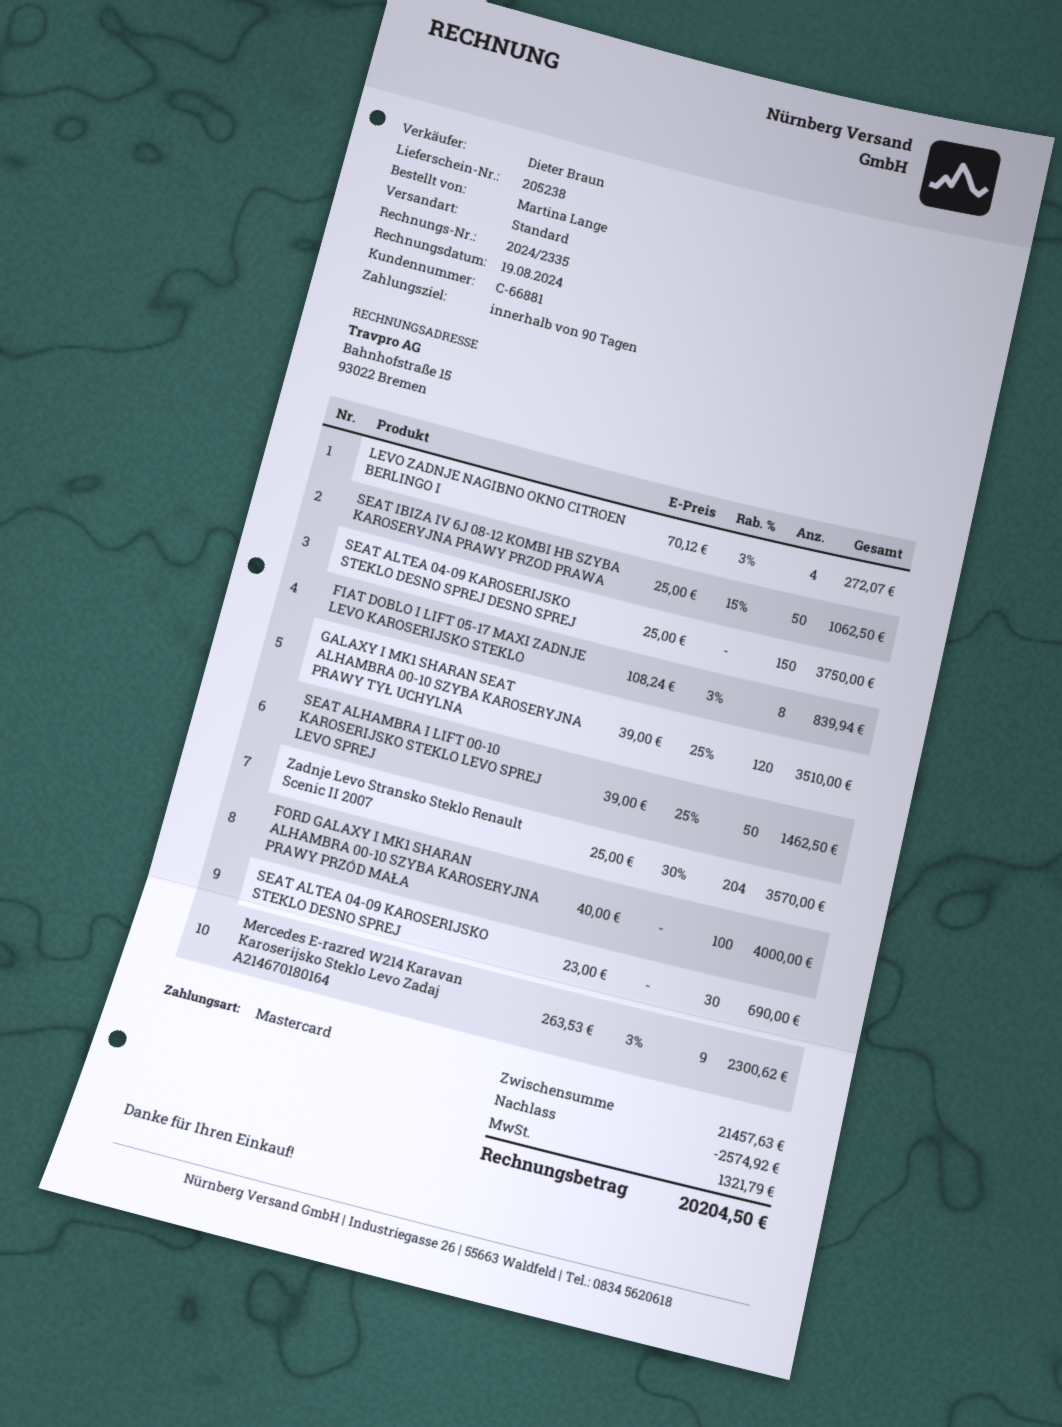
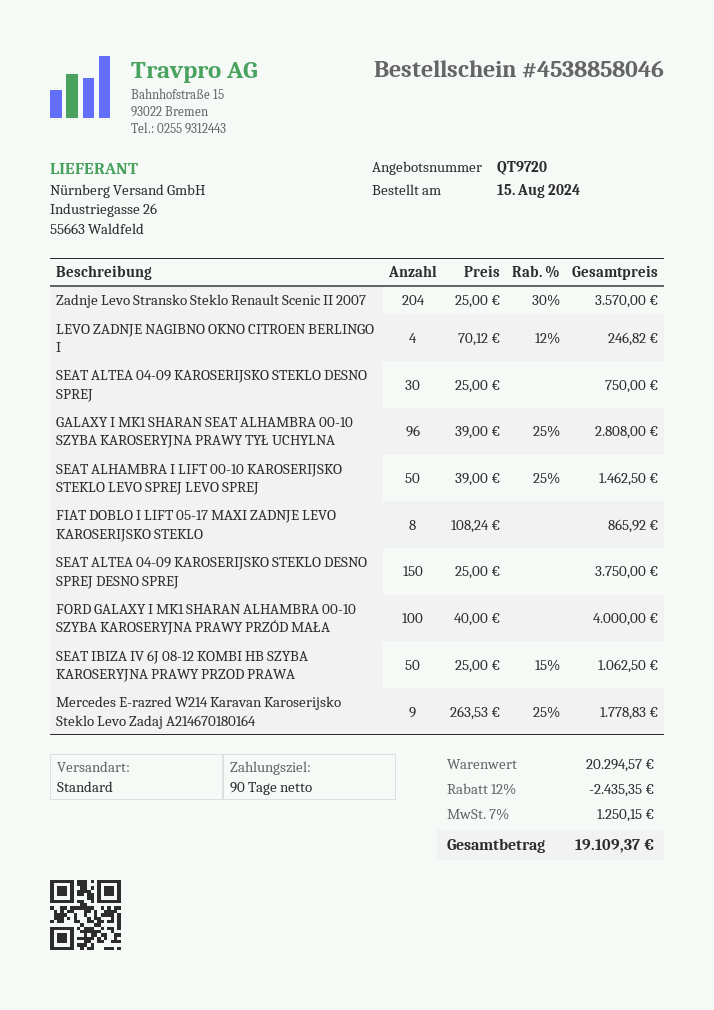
LEVO ZADNJE NAGIBNO OKNO CITROEN BERLINGO I: 4 x 70.12 - 3% = 272.07 -> 4 x 70.12 - 12% = 246.82
FIAT DOBLO I LIFT 05-17 MAXI ZADNJE LEVO KAROSERIJSKO STEKLO: 8 x 108.24 - 3% = 839.94 -> 8 x 108.24 = 865.92
GALAXY I MK1 SHARAN SEAT ALHAMBRA 00-10 SZYBA KAROSERYJNA PRAWY TYŁ UCHYLNA: 120 x 39.00 - 25% = 3510.00 -> 96 x 39.00 - 25% = 2808.00
SEAT ALTEA 04-09 KAROSERIJSKO STEKLO DESNO SPREJ: 30 x 23.00 = 690.00 -> 30 x 25.00 = 750.00
Mercedes E-razred W214 Karavan Karoserijsko Steklo Levo Zadaj A214670180164: 9 x 263.53 - 3% = 2300.62 -> 9 x 263.53 - 25% = 1778.83
subtotal: 21457.63 -> 20294.57
discount: 2574.92 -> 2435.35
tax: 1321.79 -> 1250.15
total: 20204.50 -> 19109.37

